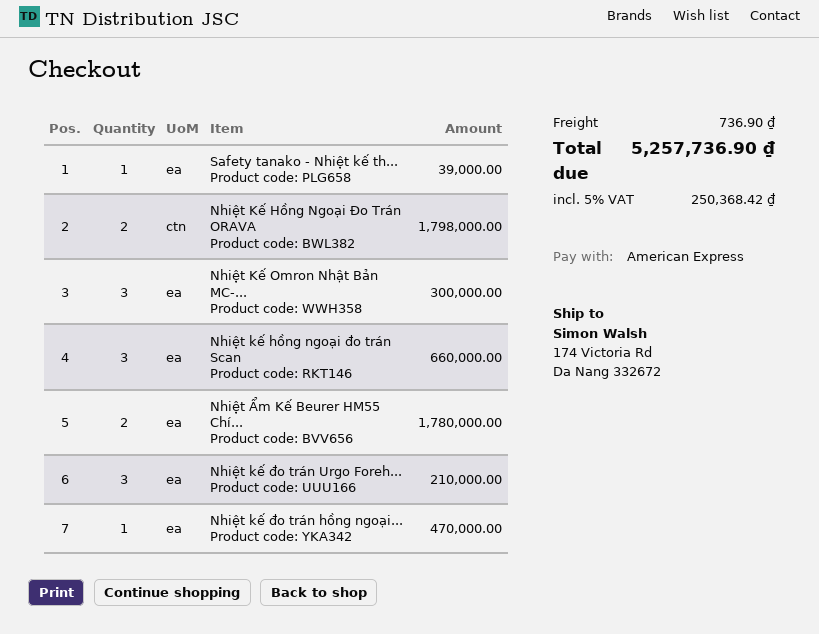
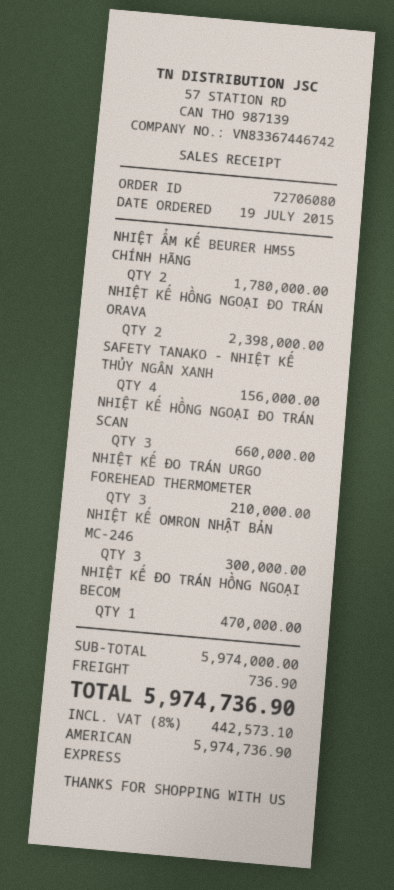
Safety tanako - Nhiệt kế th...: 1 for 39000.00 -> 4 for 156000.00
Nhiệt Kế Hồng Ngoại Đo Trán ORAVA: 2 for 1798000.00 -> 2 for 2398000.00
tax: 5% = 250368.42 -> 8% = 442573.10
total: 5257736.90 -> 5974736.90

